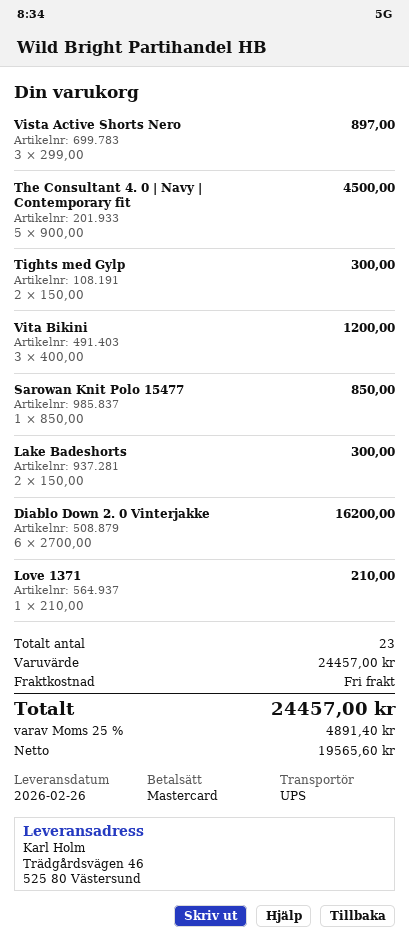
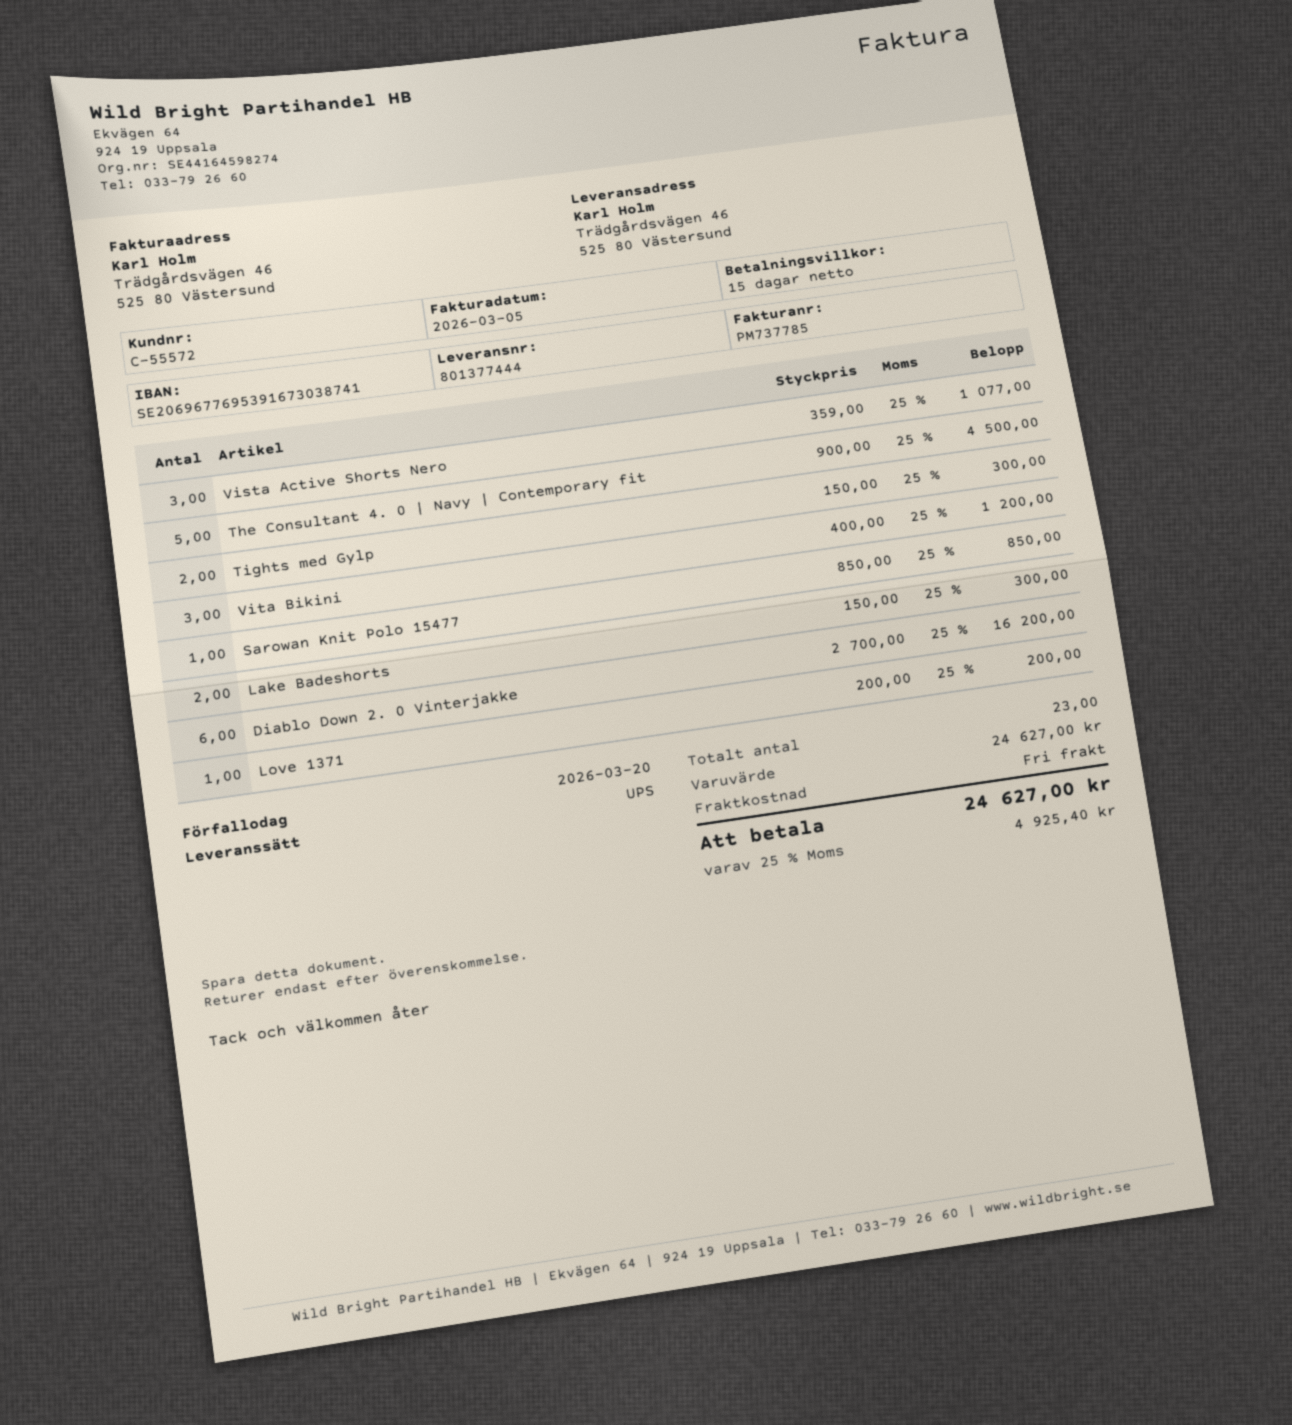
Vista Active Shorts Nero: 3 x 299.00 = 897.00 -> 3 x 359.00 = 1077.00
Love 1371: 1 x 210.00 = 210.00 -> 1 x 200.00 = 200.00
subtotal: 24457.00 -> 24627.00
tax: 25% = 4891.40 -> 25% = 4925.40
total: 24457.00 -> 24627.00

